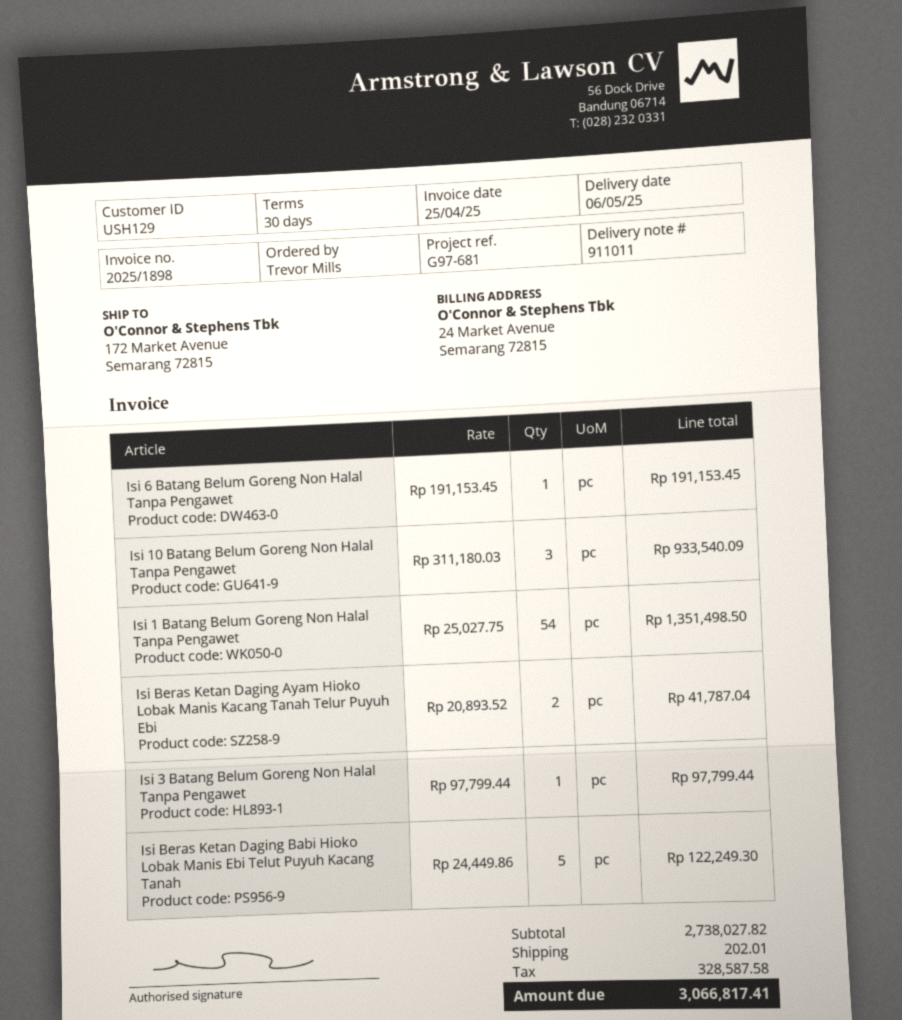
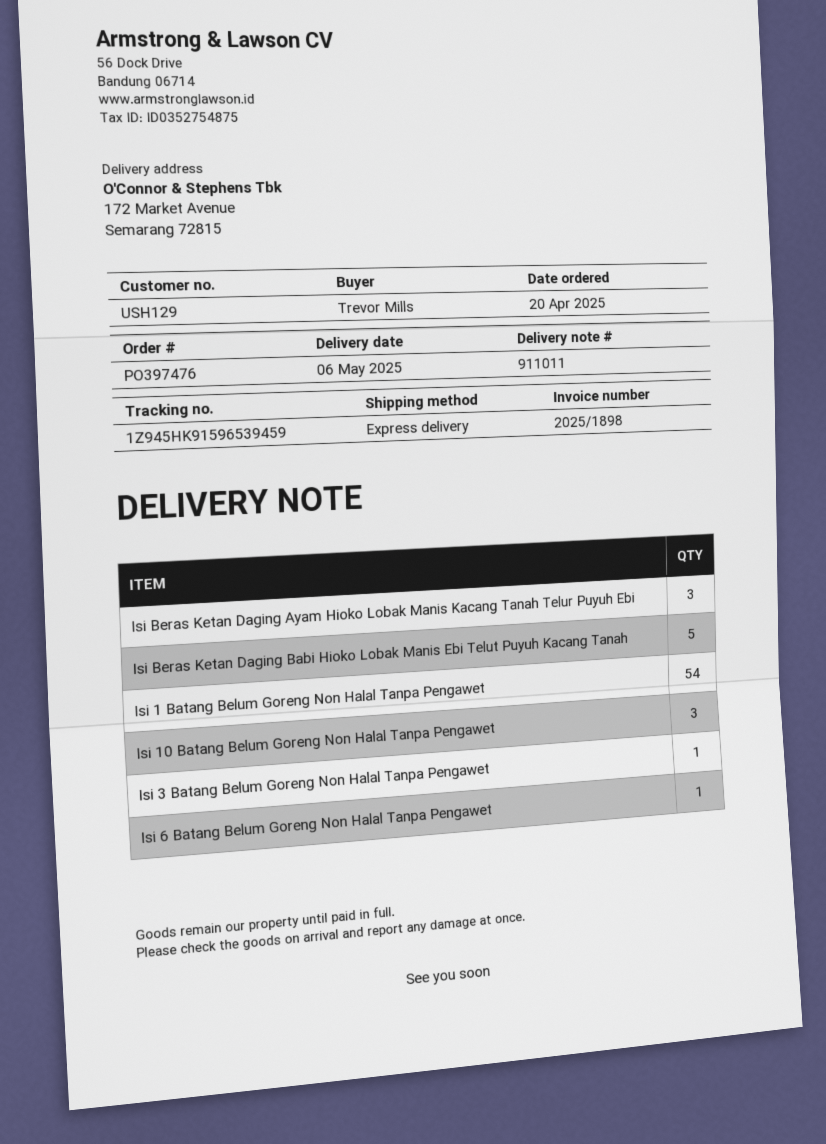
Isi Beras Ketan Daging Ayam Hioko Lobak Manis Kacang Tanah Telur Puyuh Ebi: 2 -> 3

